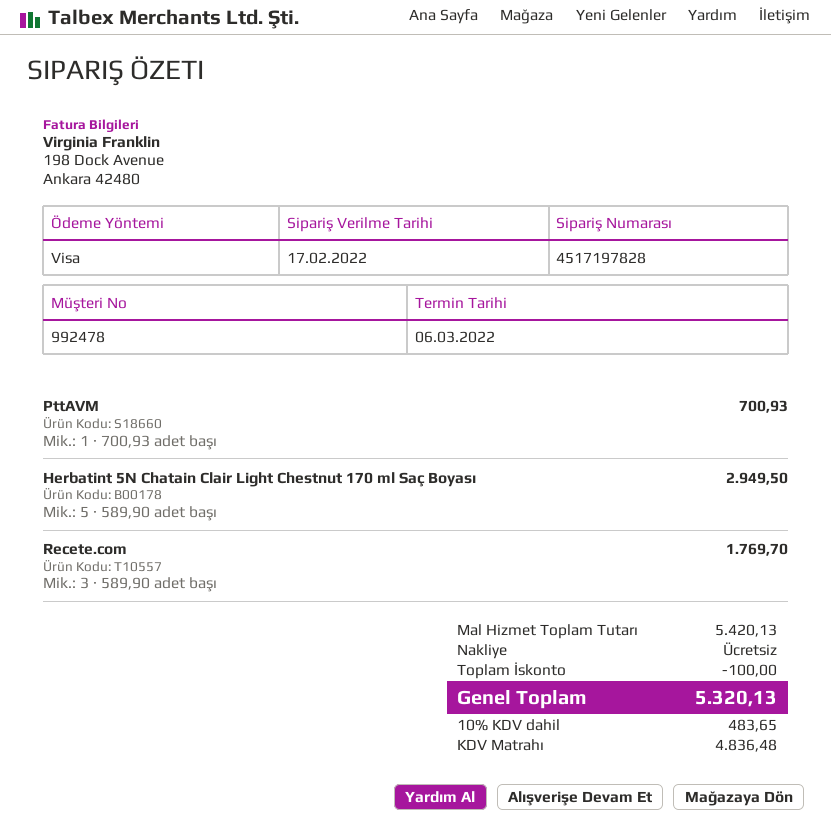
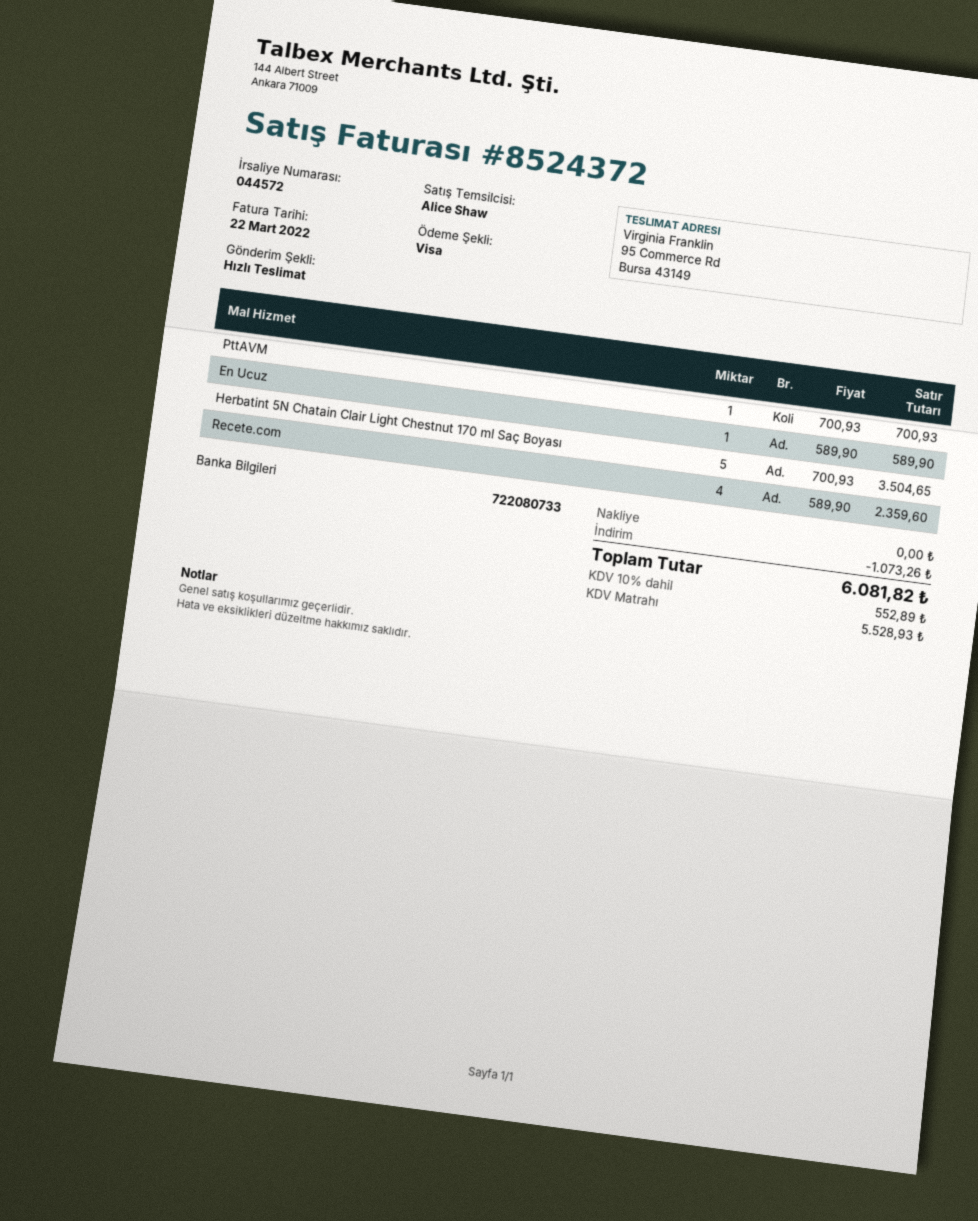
Herbatint 5N Chatain Clair Light Chestnut 170 ml Saç Boyası: 5 x 589.90 = 2949.50 -> 5 x 700.93 = 3504.65
Recete.com: 3 x 589.90 = 1769.70 -> 4 x 589.90 = 2359.60
En Ucuz: none -> 1 x 589.90 = 589.90
discount: 100.00 -> 1073.26
net: 4836.48 -> 5528.93
tax: 10% = 483.65 -> 10% = 552.89
total: 5320.13 -> 6081.82

